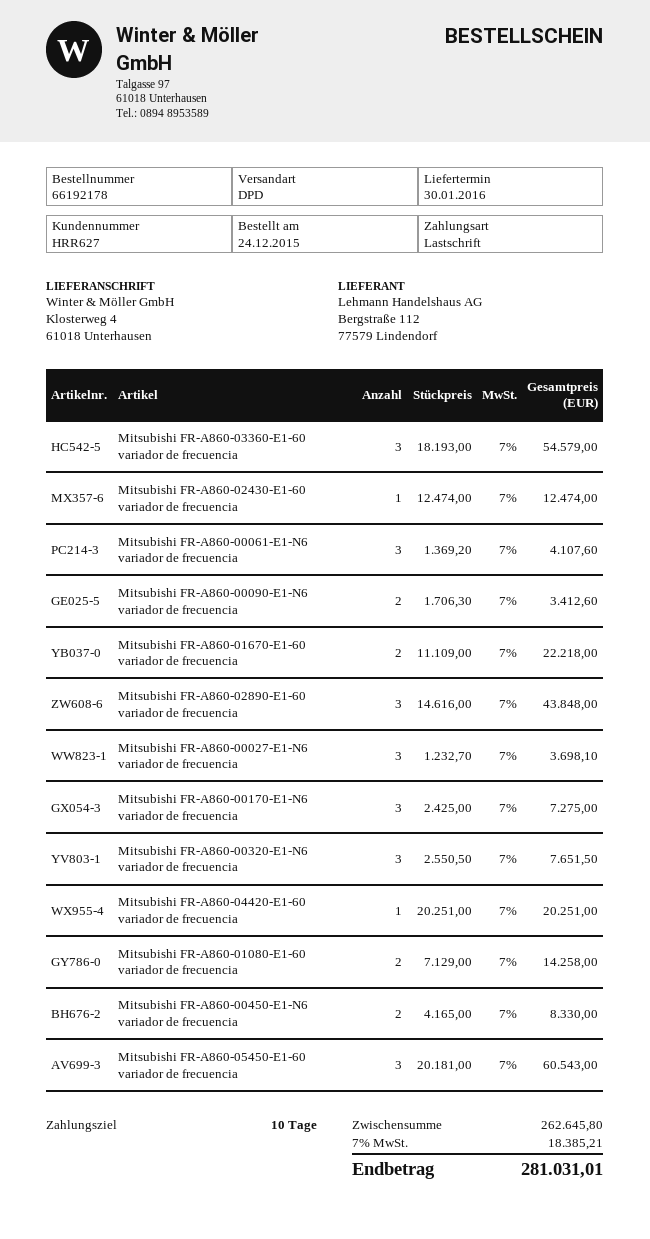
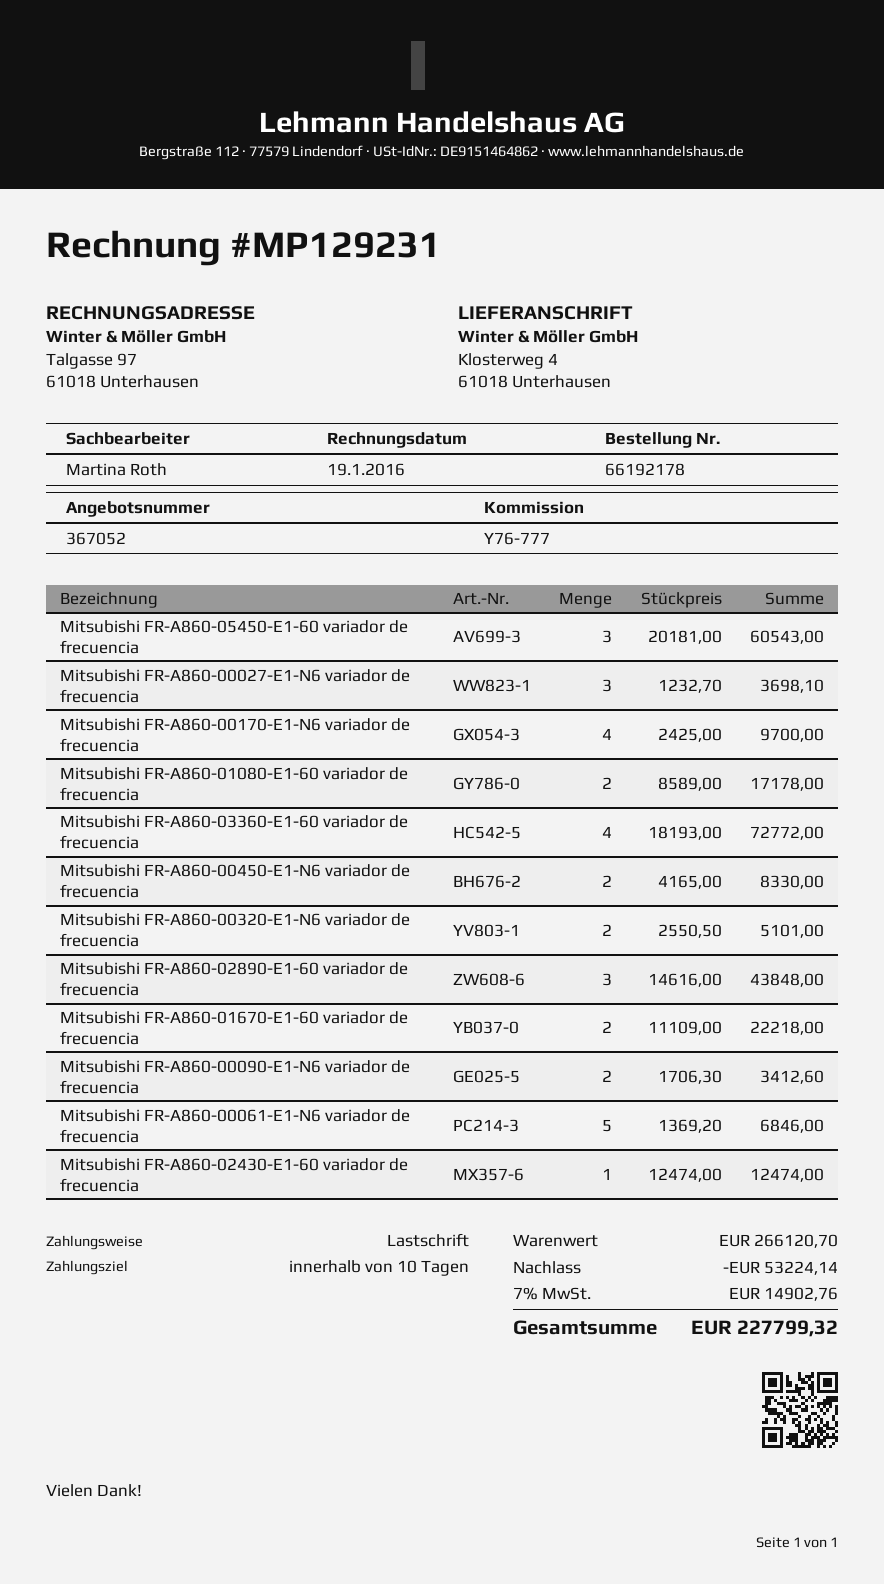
Mitsubishi FR-A860-03360-E1-60 variador de frecuencia: 3 x 18193.00 = 54579.00 -> 4 x 18193.00 = 72772.00
Mitsubishi FR-A860-00061-E1-N6 variador de frecuencia: 3 x 1369.20 = 4107.60 -> 5 x 1369.20 = 6846.00
Mitsubishi FR-A860-00170-E1-N6 variador de frecuencia: 3 x 2425.00 = 7275.00 -> 4 x 2425.00 = 9700.00
Mitsubishi FR-A860-00320-E1-N6 variador de frecuencia: 3 x 2550.50 = 7651.50 -> 2 x 2550.50 = 5101.00
Mitsubishi FR-A860-04420-E1-60 variador de frecuencia: 1 x 20251.00 = 20251.00 -> none
Mitsubishi FR-A860-01080-E1-60 variador de frecuencia: 2 x 7129.00 = 14258.00 -> 2 x 8589.00 = 17178.00
subtotal: 262645.80 -> 266120.70
discount: none -> 53224.14
tax: 7% = 18385.21 -> 7% = 14902.76
total: 281031.01 -> 227799.32

